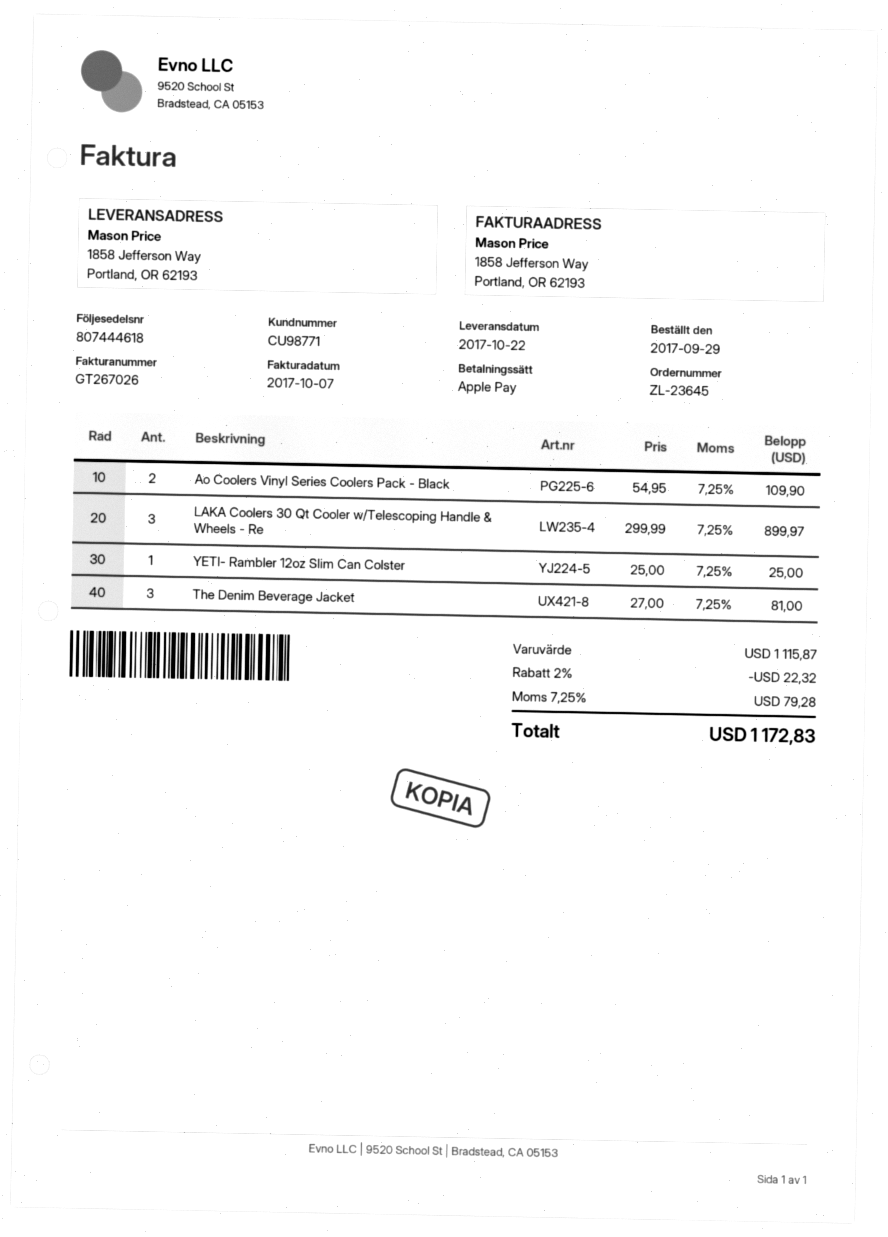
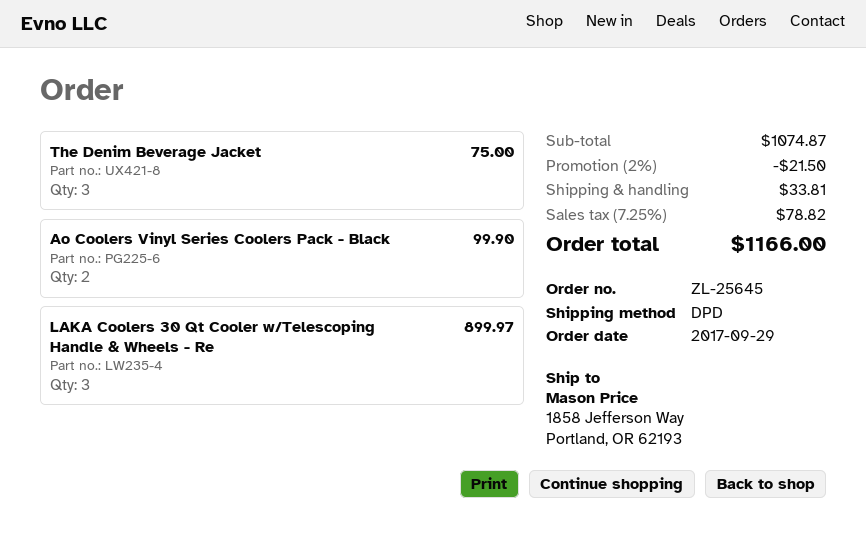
order number: ZL-23645 -> ZL-25645
Ao Coolers Vinyl Series Coolers Pack - Black: 2 for 109.90 -> 2 for 99.90
YETI- Rambler 12oz Slim Can Colster: 1 for 25.00 -> none
The Denim Beverage Jacket: 3 for 81.00 -> 3 for 75.00
subtotal: 1115.87 -> 1074.87
discount: 2% = 22.32 -> 2% = 21.50
shipping: none -> 33.81
tax: 7.25% = 79.28 -> 7.25% = 78.82
total: 1172.83 -> 1166.00

